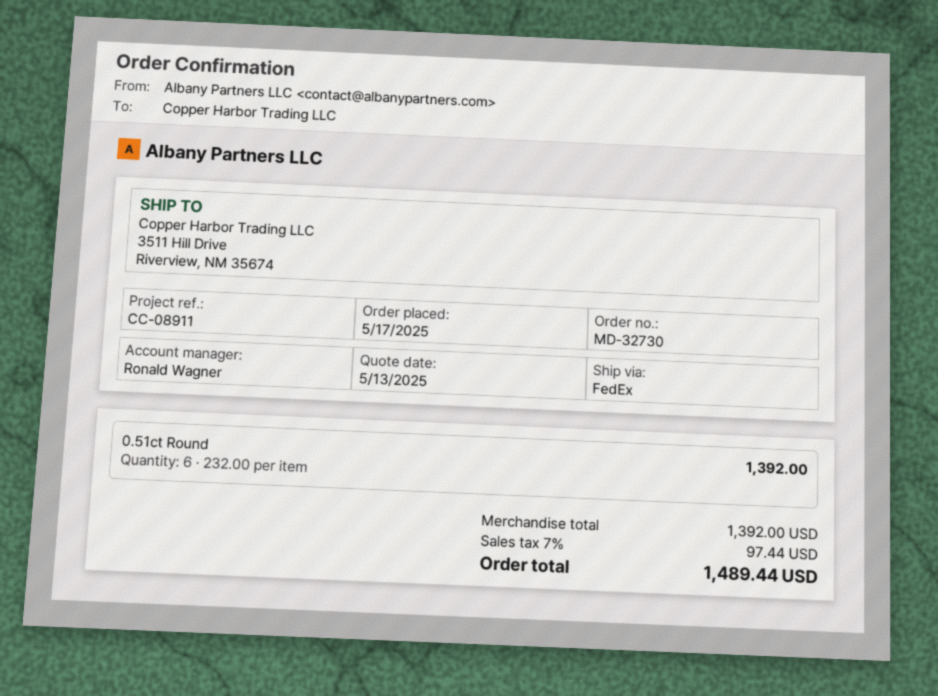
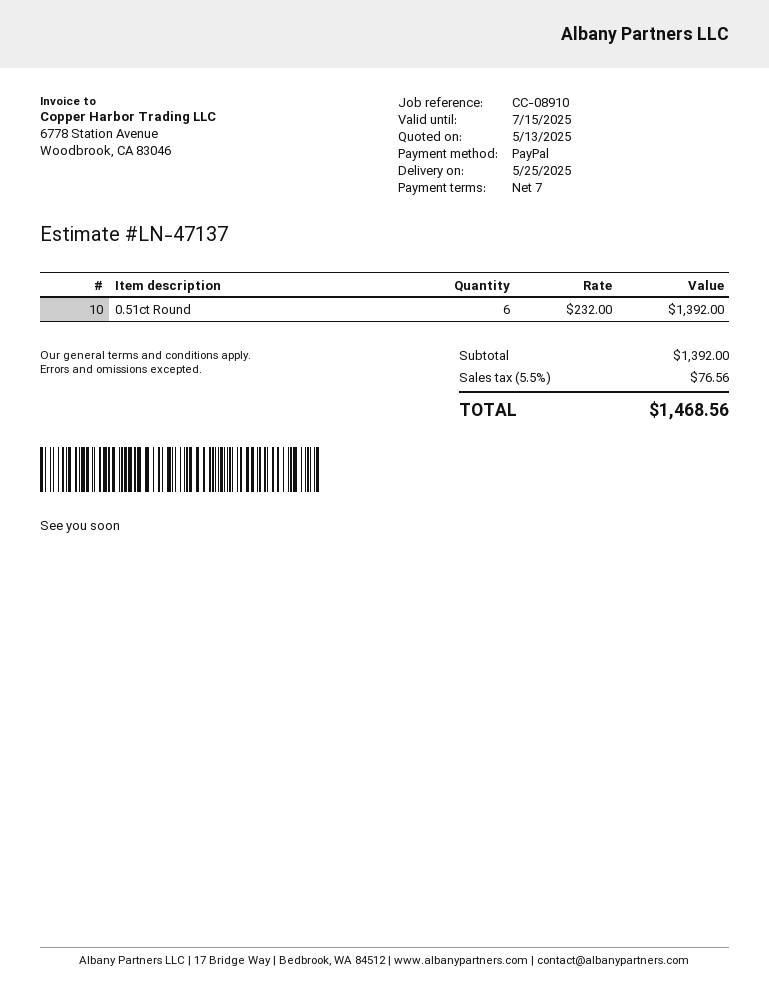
reference: CC-08911 -> CC-08910
tax: 7% = 97.44 -> 5.5% = 76.56
total: 1489.44 -> 1468.56

